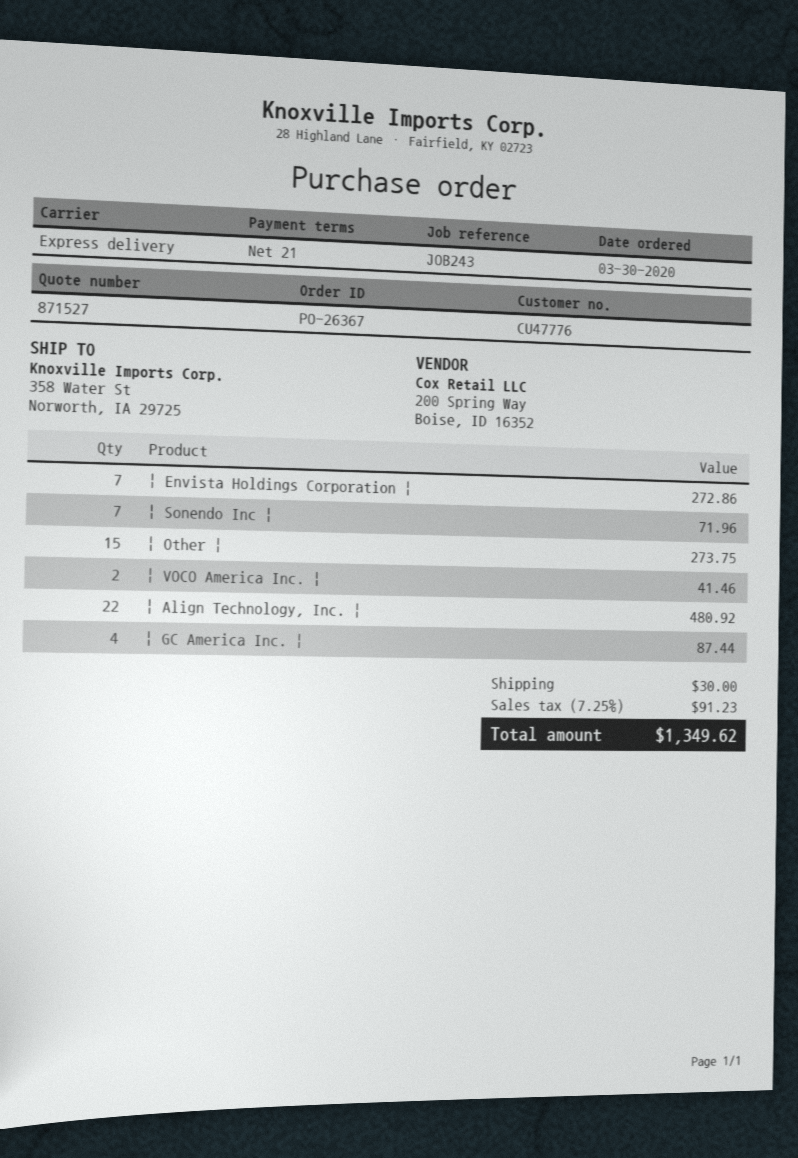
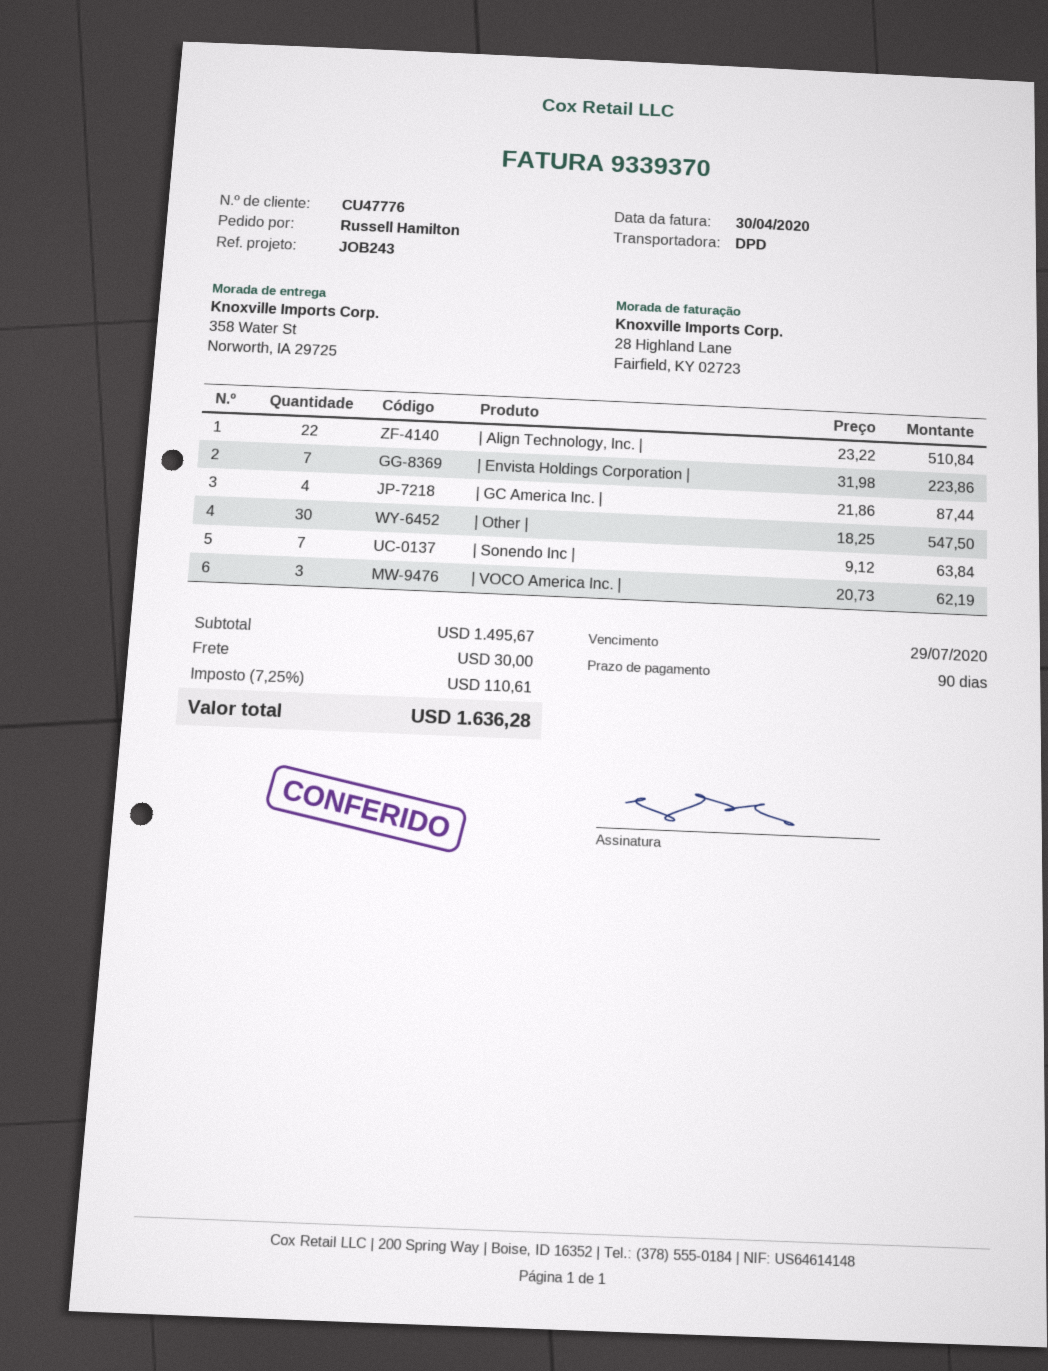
payment terms: 21 days -> 90 days
shipping method: express -> DPD
| Envista Holdings Corporation |: 7 for 272.86 -> 7 for 223.86
| Sonendo Inc |: 7 for 71.96 -> 7 for 63.84
| Other |: 15 for 273.75 -> 30 for 547.50
| VOCO America Inc. |: 2 for 41.46 -> 3 for 62.19
| Align Technology, Inc. |: 22 for 480.92 -> 22 for 510.84
tax: 7.25% = 91.23 -> 7.25% = 110.61
total: 1349.62 -> 1636.28

